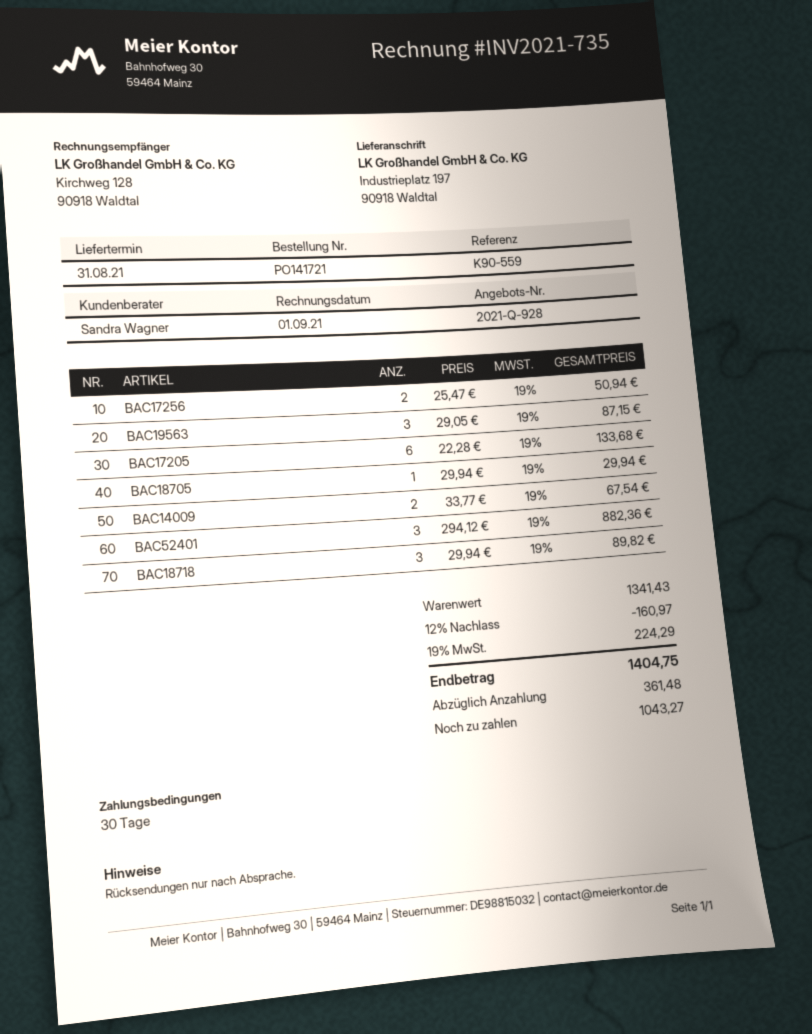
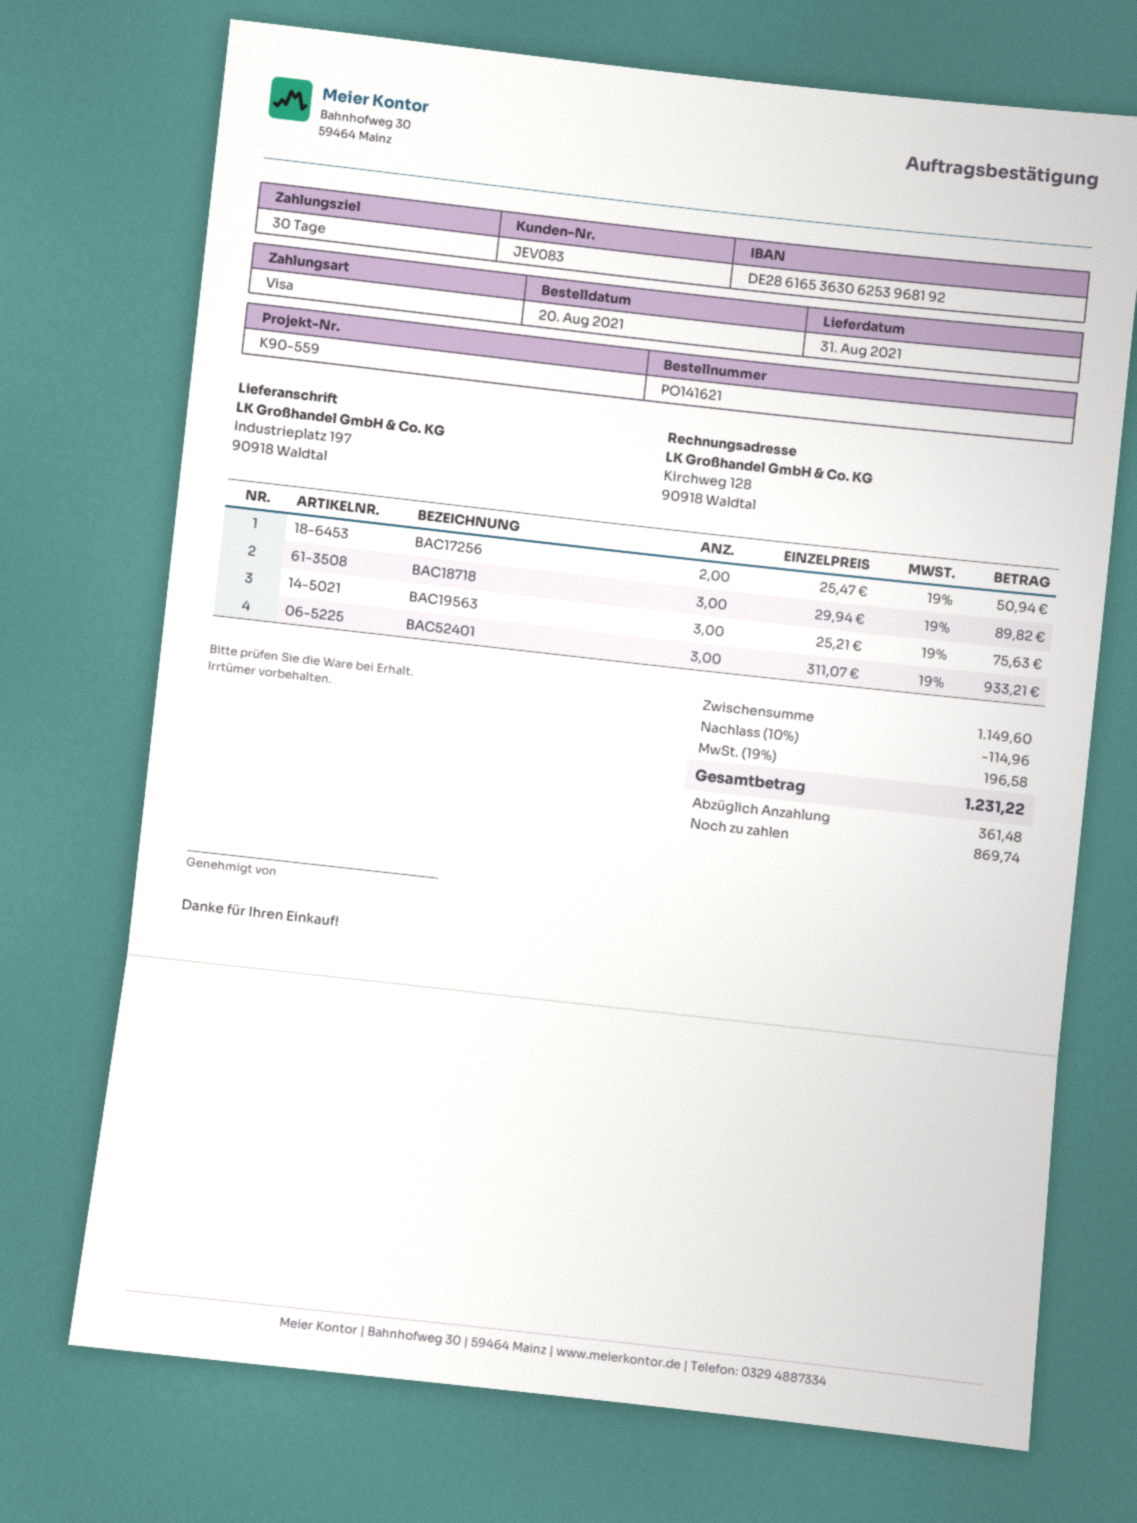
order number: PO141721 -> PO141621
BAC19563: 3 x 29.05 = 87.15 -> 3 x 25.21 = 75.63
BAC17205: 6 x 22.28 = 133.68 -> none
BAC18705: 1 x 29.94 = 29.94 -> none
BAC14009: 2 x 33.77 = 67.54 -> none
BAC52401: 3 x 294.12 = 882.36 -> 3 x 311.07 = 933.21
subtotal: 1341.43 -> 1149.60
discount: 12% = 160.97 -> 10% = 114.96
tax: 19% = 224.29 -> 19% = 196.58
total: 1404.75 -> 1231.22
balance: 1043.27 -> 869.74

